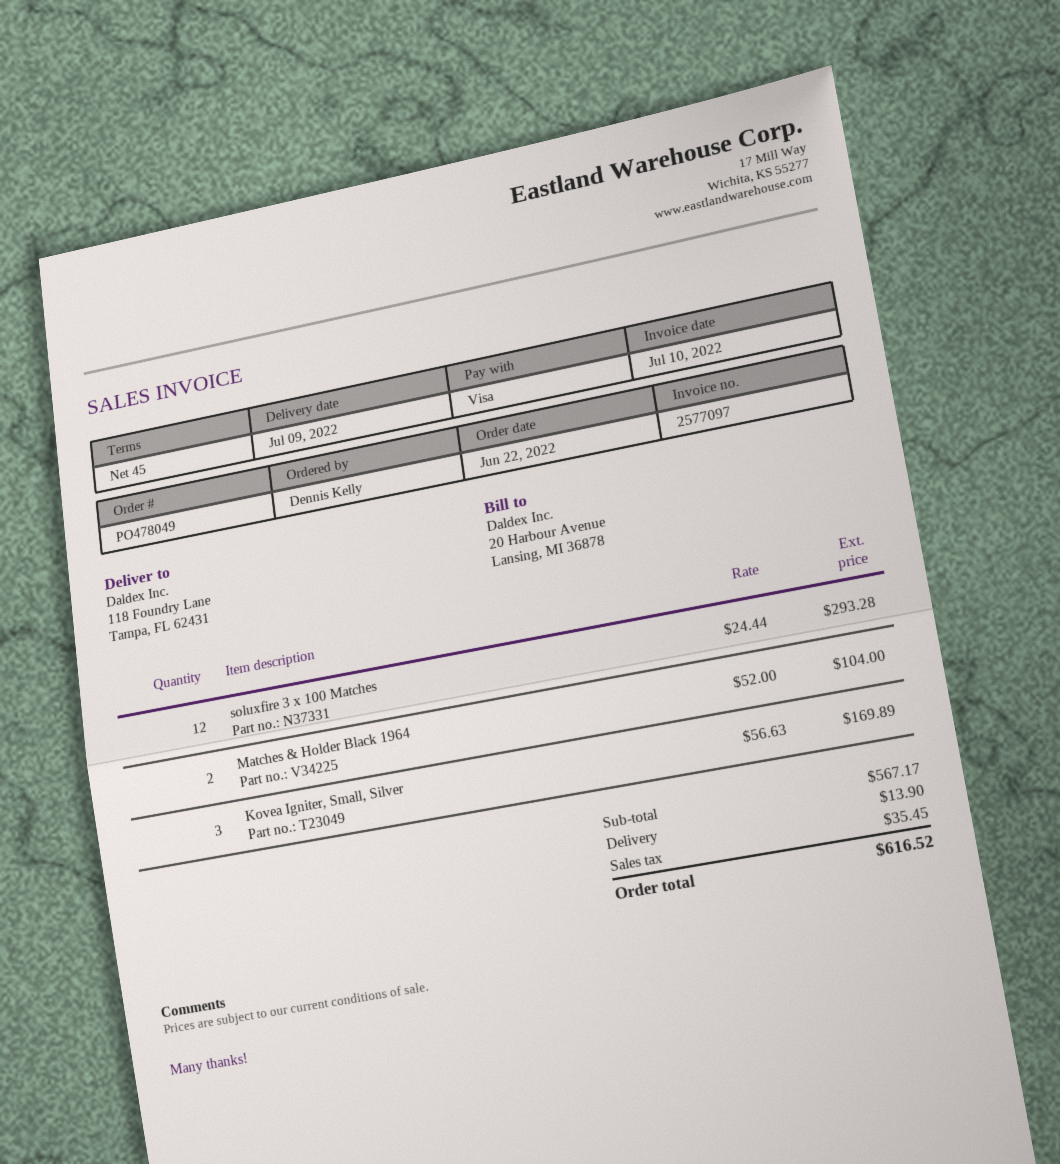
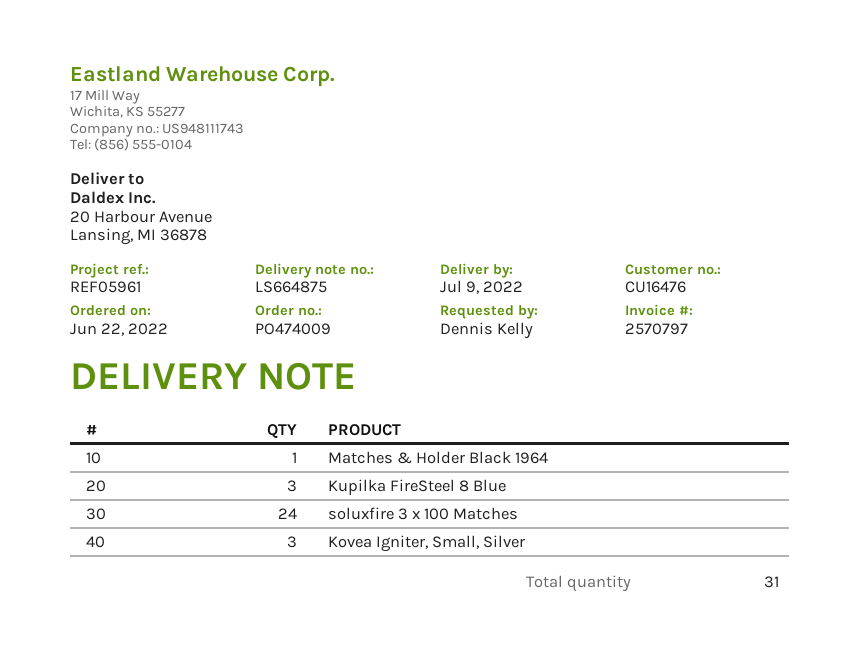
order number: PO478049 -> PO474009
invoice number: 2577097 -> 2570797
ship to: 118 Foundry Lane, Tampa, FL 62431 -> 20 Harbour Avenue, Lansing, MI 36878
soluxfire 3 x 100 Matches: 12 -> 24
Matches & Holder Black 1964: 2 -> 1
Kupilka FireSteel 8 Blue: none -> 3

